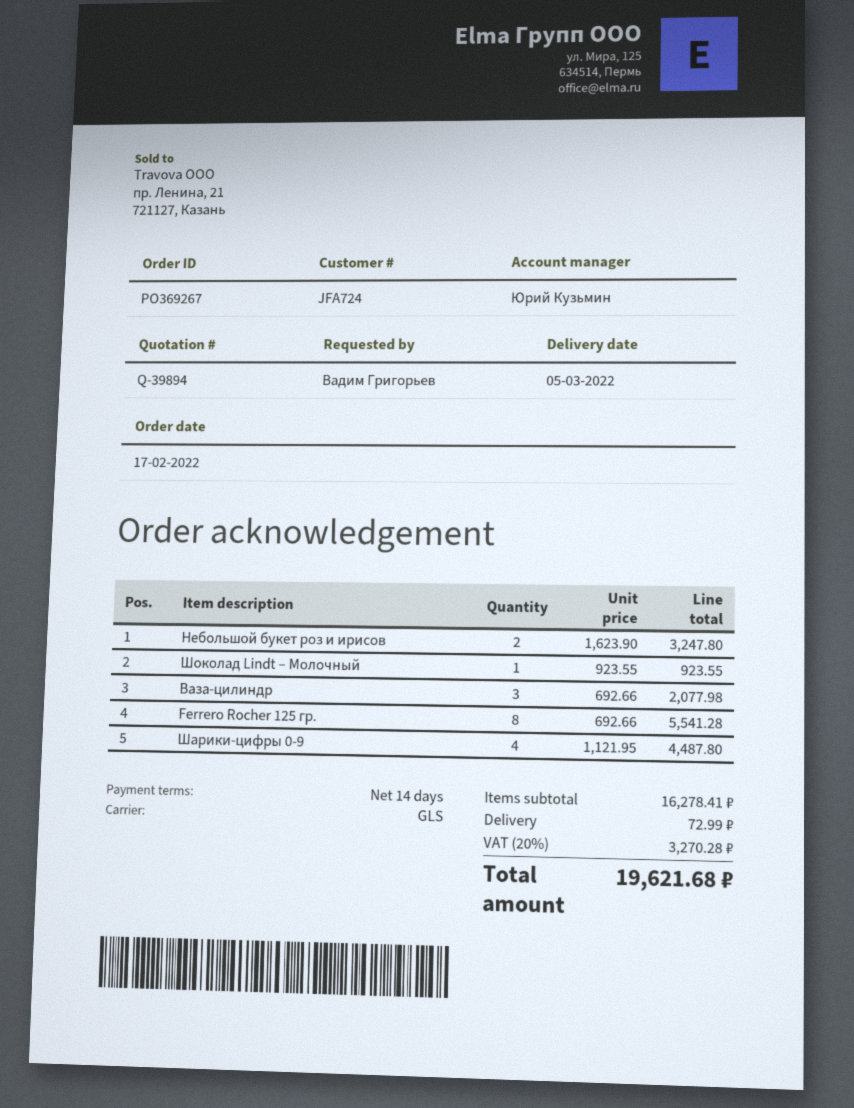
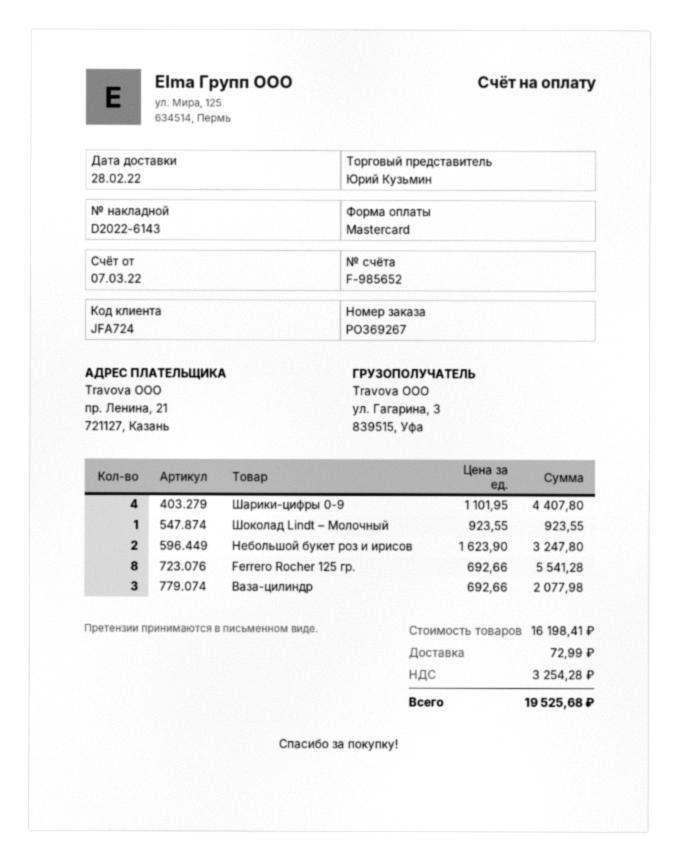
delivery date: 2022-03-05 -> 2022-02-28
Шарики-цифры 0-9: 4 x 1121.95 = 4487.80 -> 4 x 1101.95 = 4407.80
subtotal: 16278.41 -> 16198.41
tax: 3270.28 -> 3254.28
total: 19621.68 -> 19525.68

